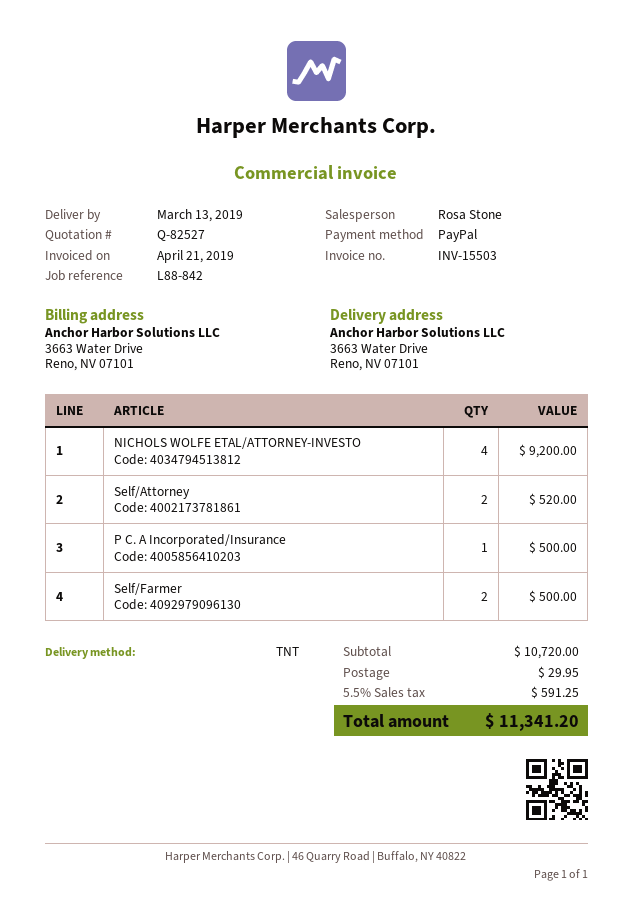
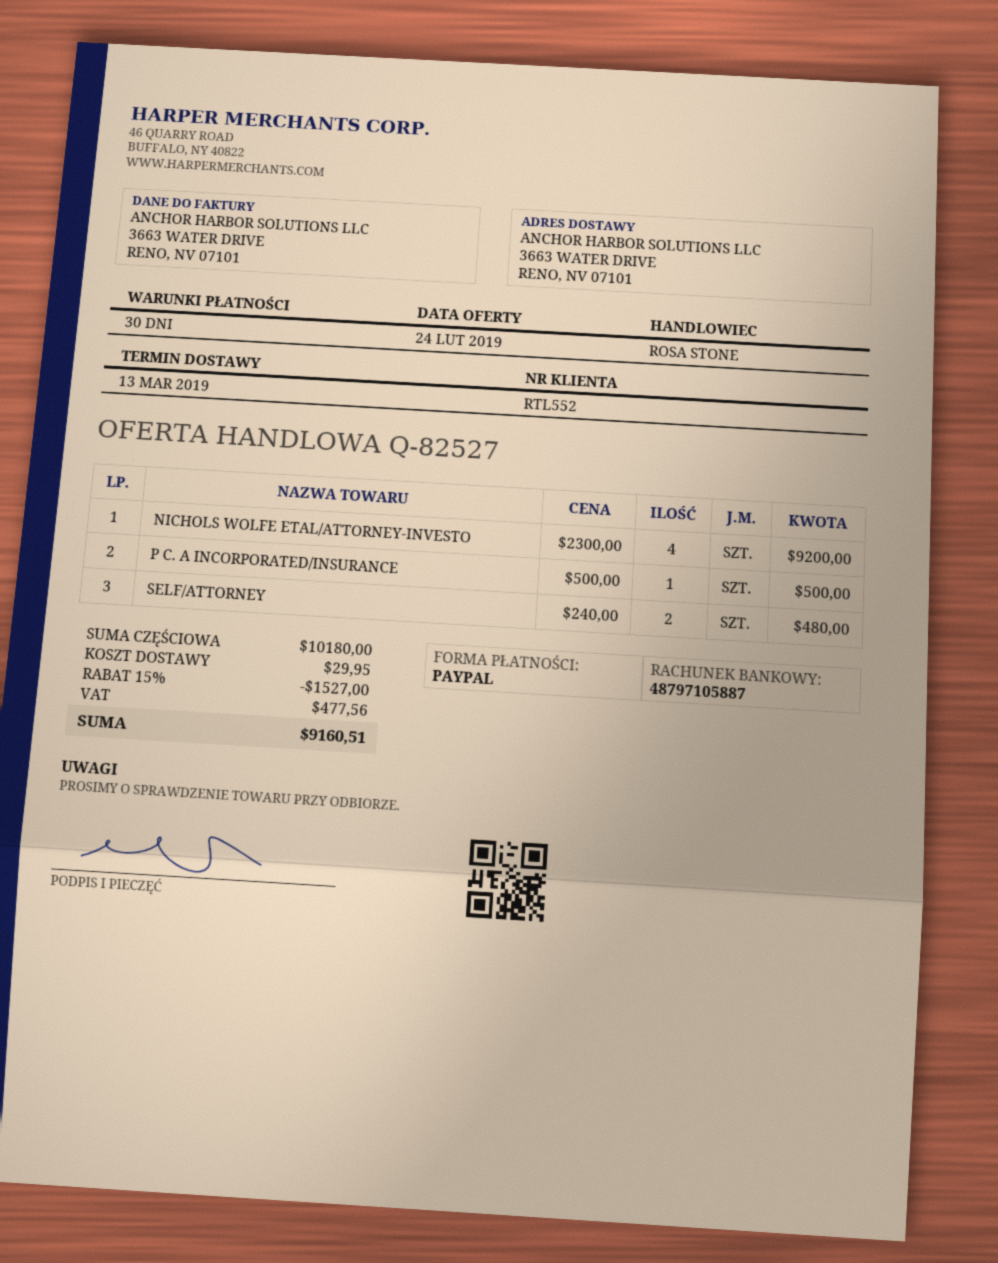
Self/Attorney: 2 for 520.00 -> 2 for 480.00
Self/Farmer: 2 for 500.00 -> none
subtotal: 10720.00 -> 10180.00
discount: none -> 15% = 1527.00
tax: 591.25 -> 477.56
total: 11341.20 -> 9160.51

